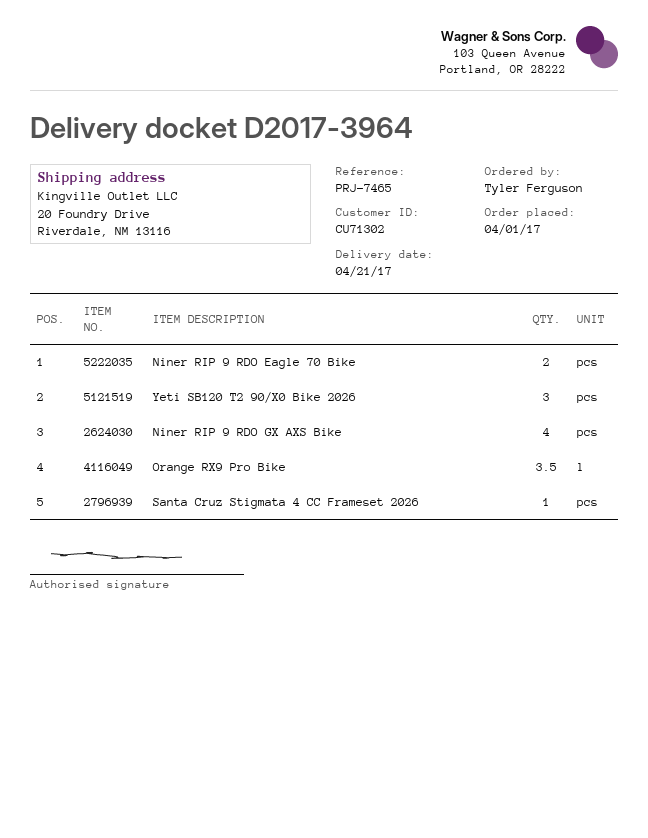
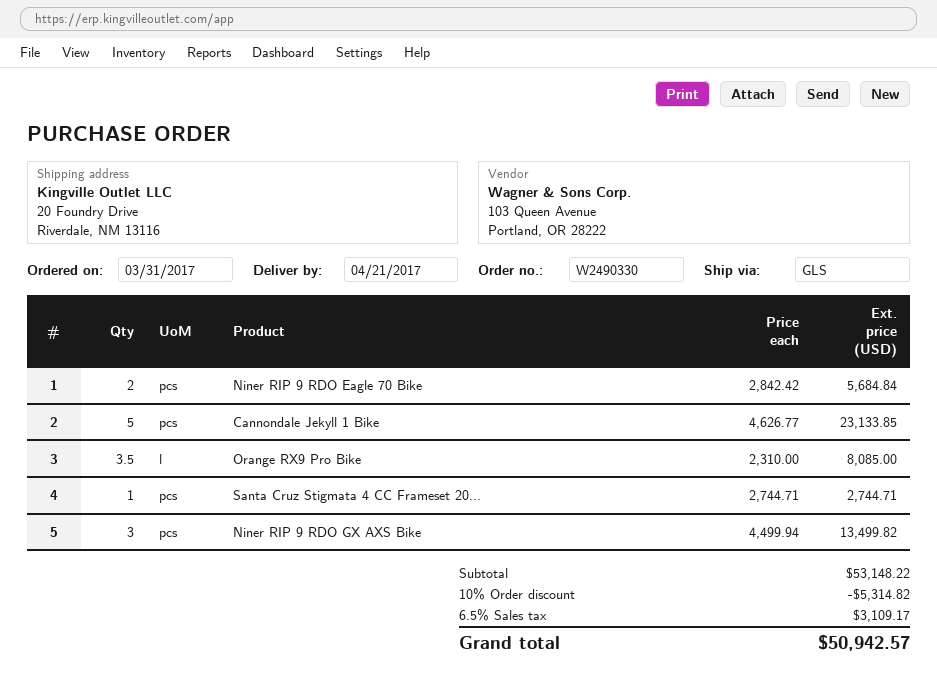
order date: 2017-04-01 -> 2017-03-31
Yeti SB120 T2 90/X0 Bike 2026: 3 -> none
Niner RIP 9 RDO GX AXS Bike: 4 -> 3
Cannondale Jekyll 1 Bike: none -> 5

